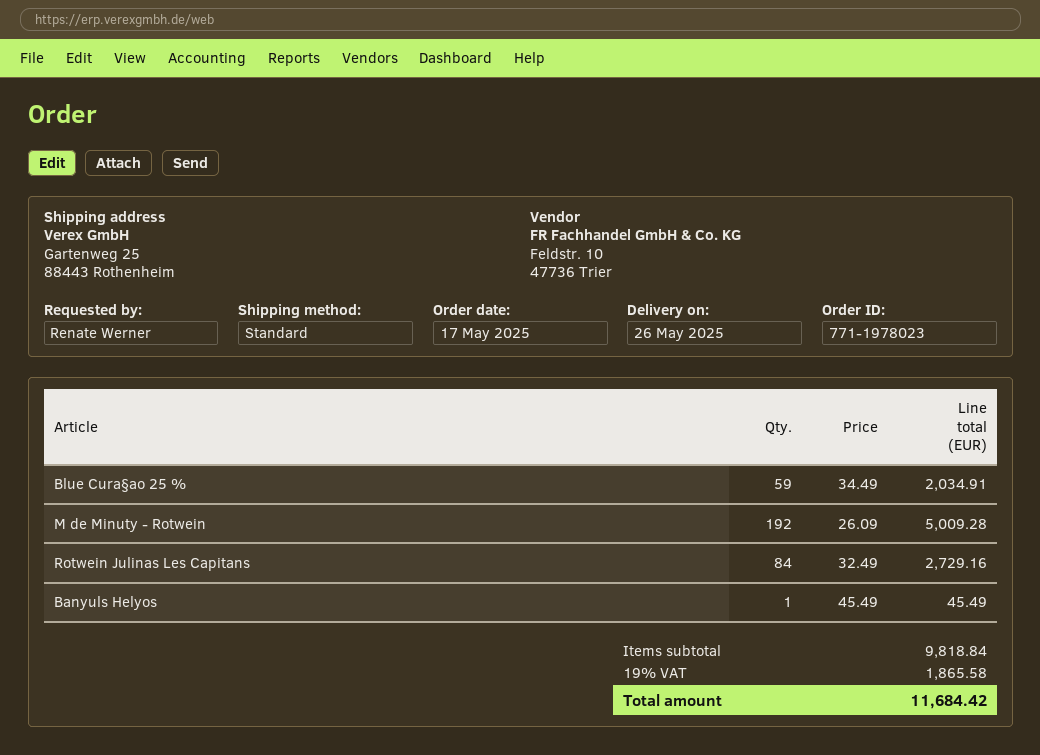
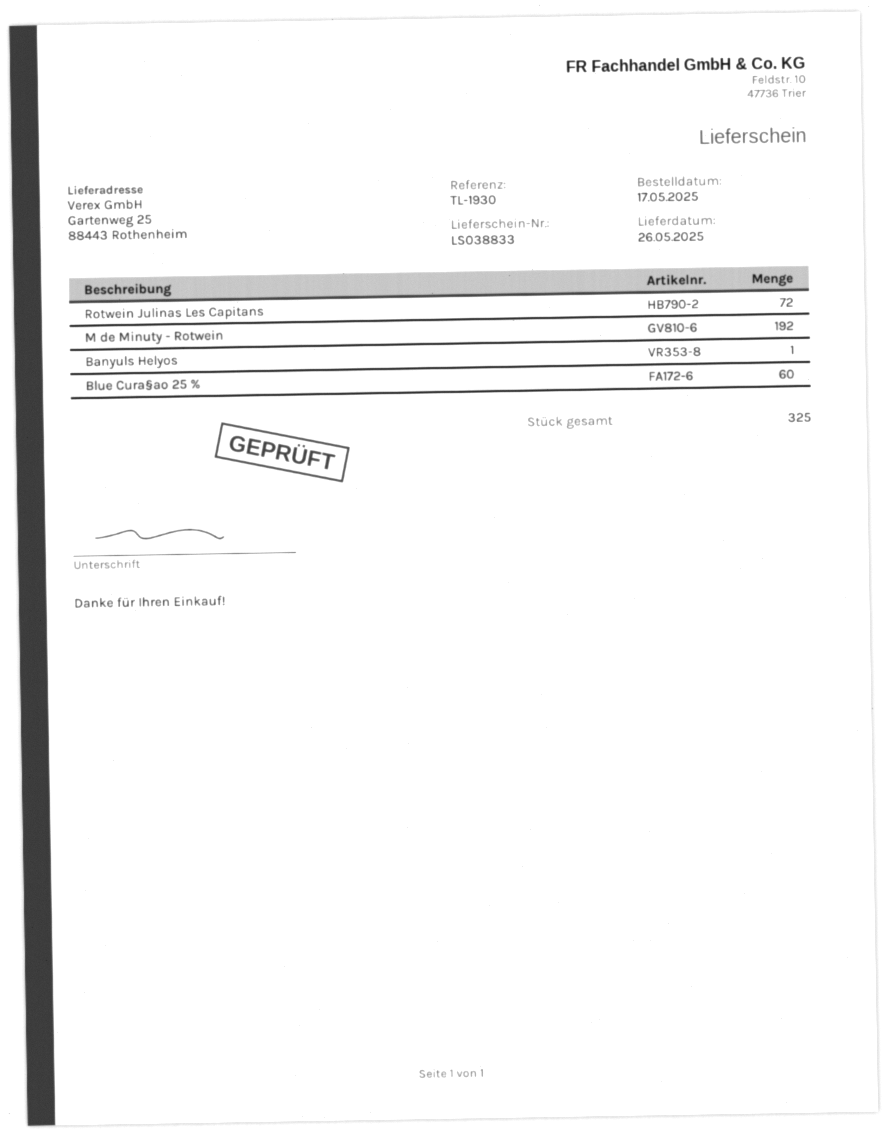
Blue Cura§ao 25 %: 59 -> 60
Rotwein Julinas Les Capitans: 84 -> 72

